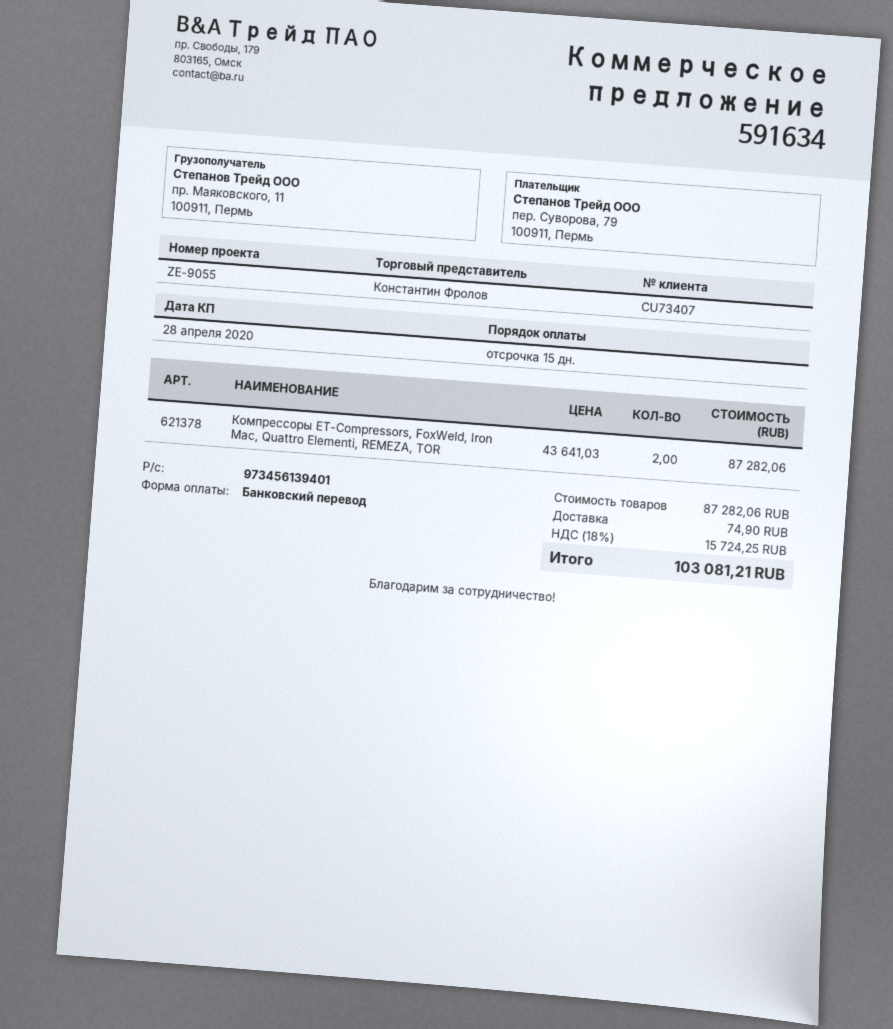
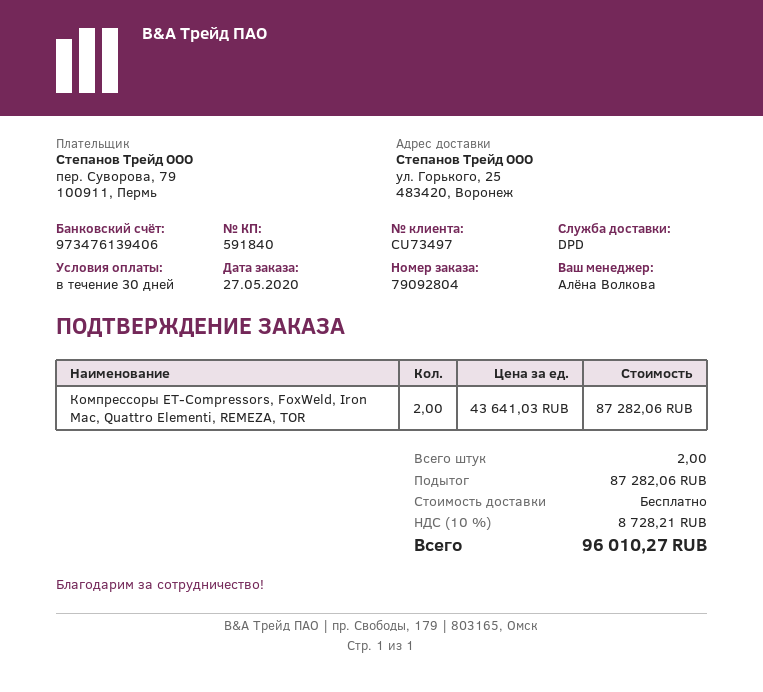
quote number: 591634 -> 591840
payment terms: 15 days -> 30 days
customer number: CU73407 -> CU73497
sales rep: Константин Фролов -> Алёна Волкова
bank account: 973456139401 -> 973476139406
ship to: пр. Маяковского, 11, 100911, Пермь -> ул. Горького, 25, 483420, Воронеж
shipping: 74.90 -> 0.00
tax: 18% = 15724.25 -> 10% = 8728.21
total: 103081.21 -> 96010.27

